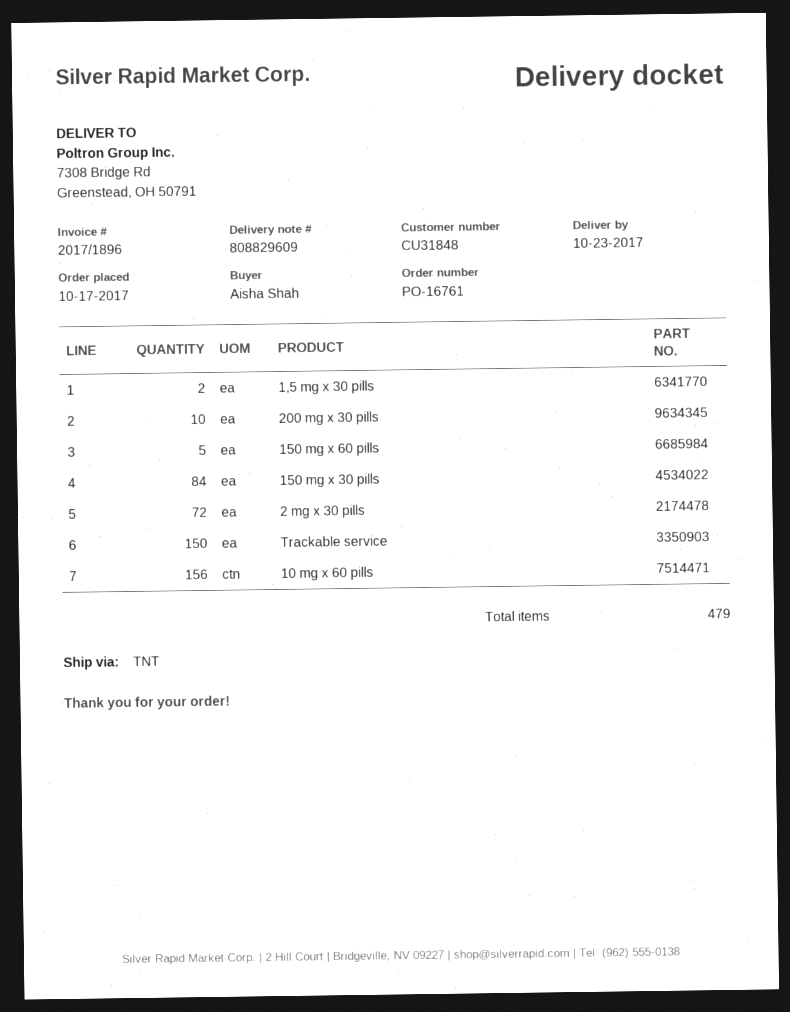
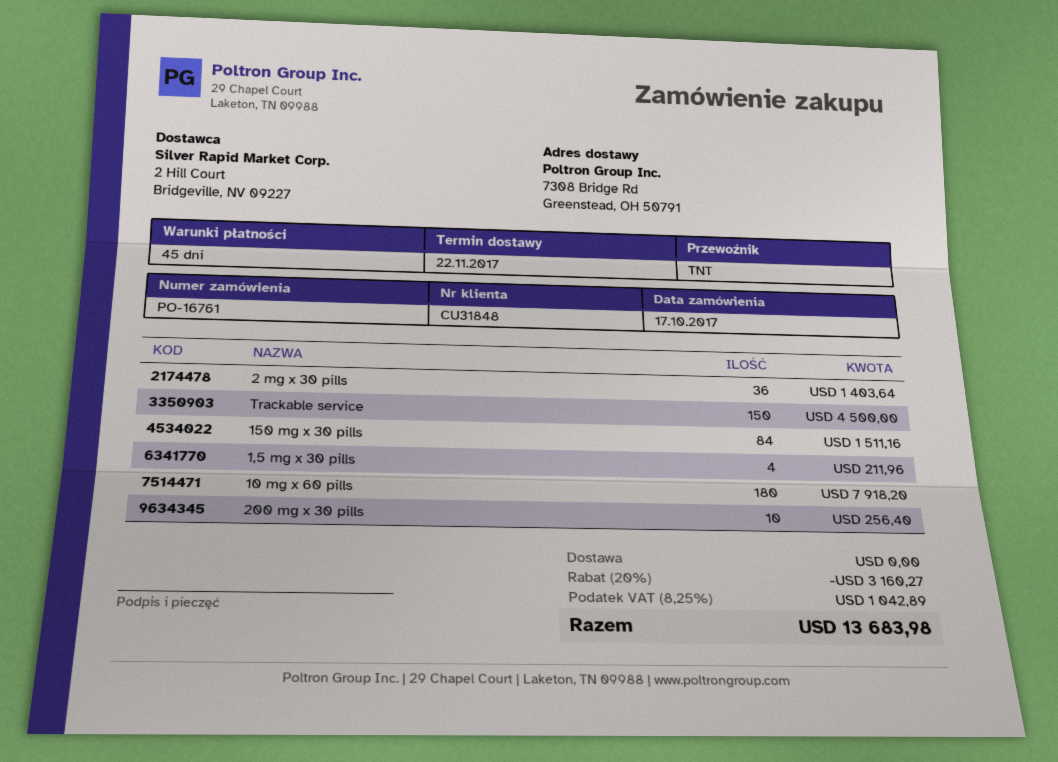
delivery date: 2017-10-23 -> 2017-11-22
1,5 mg x 30 pills: 2 -> 4
150 mg x 60 pills: 5 -> none
2 mg x 30 pills: 72 -> 36
10 mg x 60 pills: 156 -> 180

